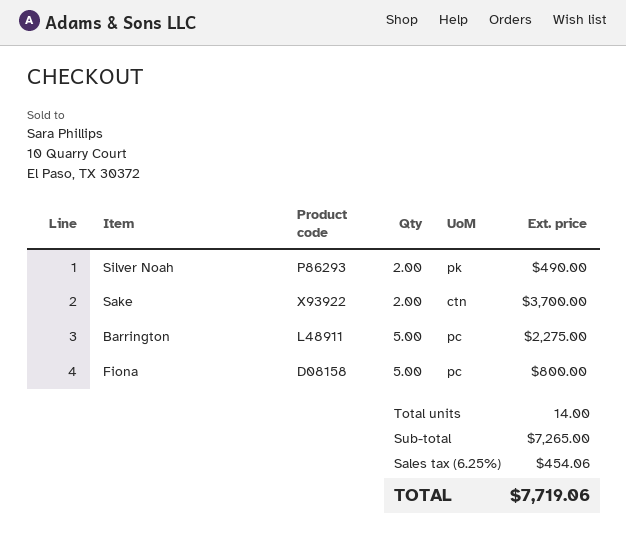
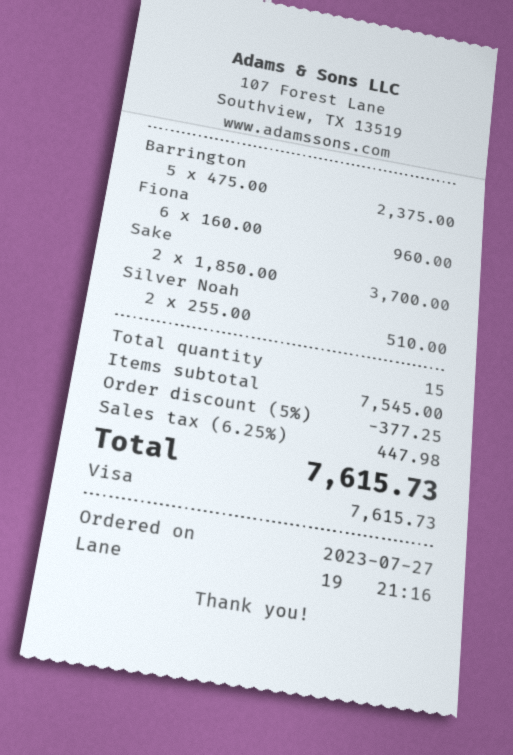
Silver Noah: 2 for 490.00 -> 2 for 510.00
Barrington: 5 for 2275.00 -> 5 for 2375.00
Fiona: 5 for 800.00 -> 6 for 960.00
total quantity: 14 -> 15
subtotal: 7265.00 -> 7545.00
discount: none -> 5% = 377.25
tax: 6.25% = 454.06 -> 6.25% = 447.98
total: 7719.06 -> 7615.73

